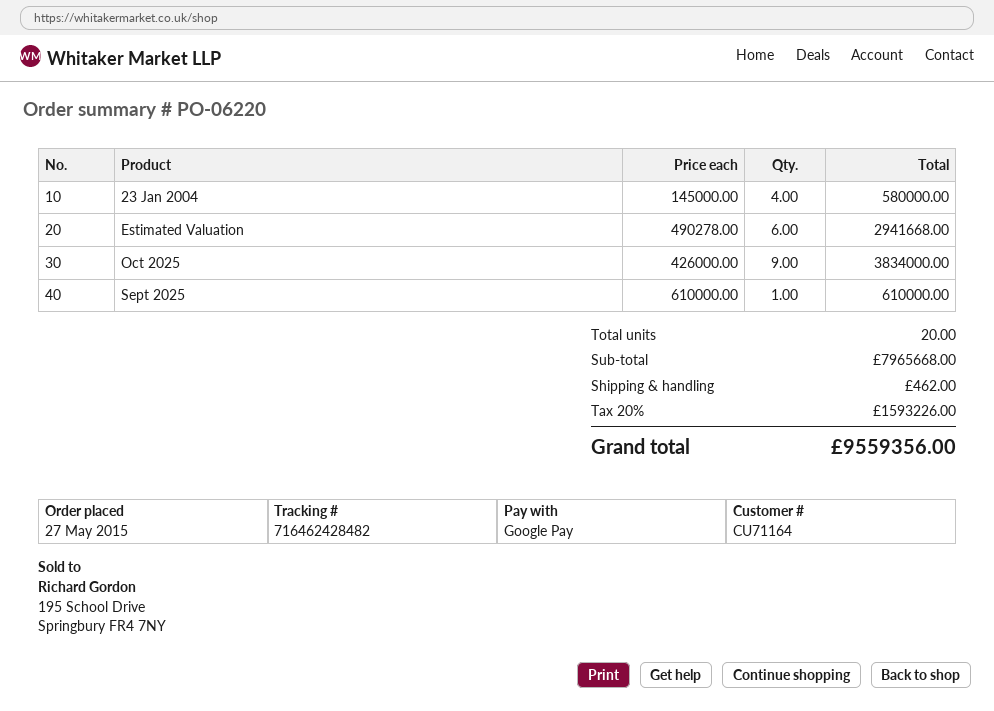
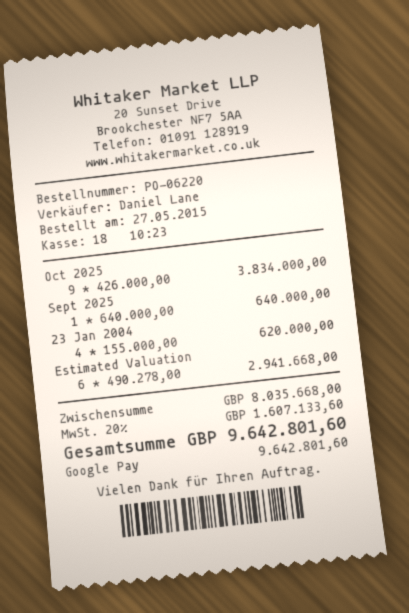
23 Jan 2004: 4 x 145000.00 = 580000.00 -> 4 x 155000.00 = 620000.00
Sept 2025: 1 x 610000.00 = 610000.00 -> 1 x 640000.00 = 640000.00
subtotal: 7965668.00 -> 8035668.00
shipping: 462.00 -> none
tax: 20% = 1593226.00 -> 20% = 1607133.60
total: 9559356.00 -> 9642801.60

